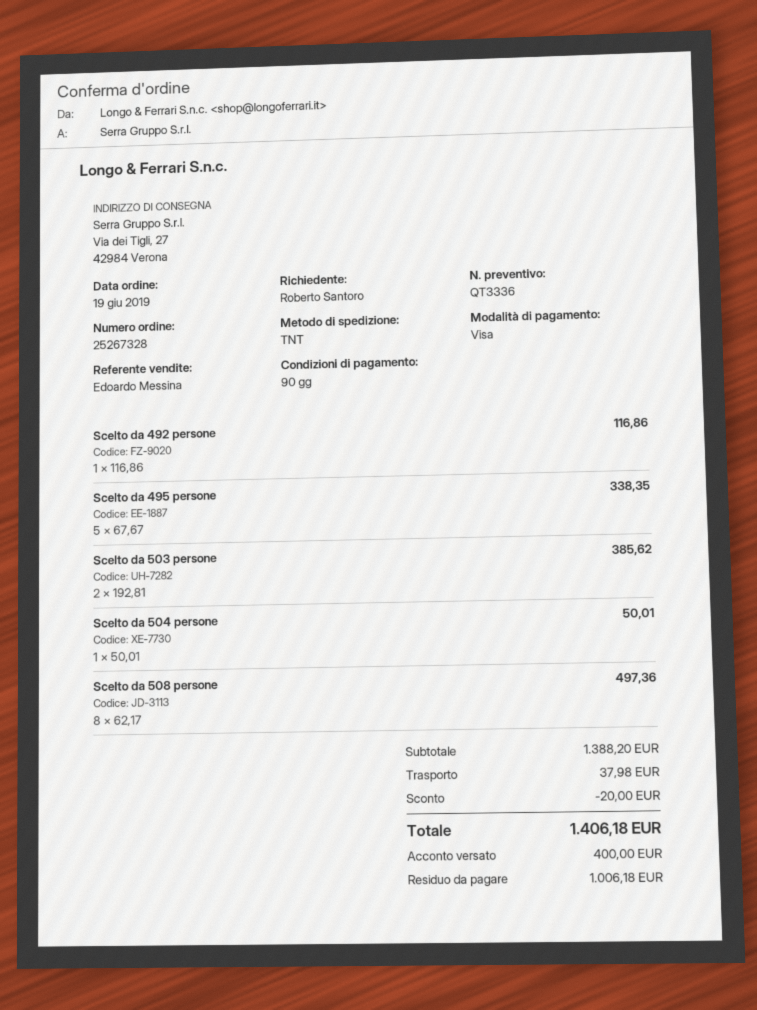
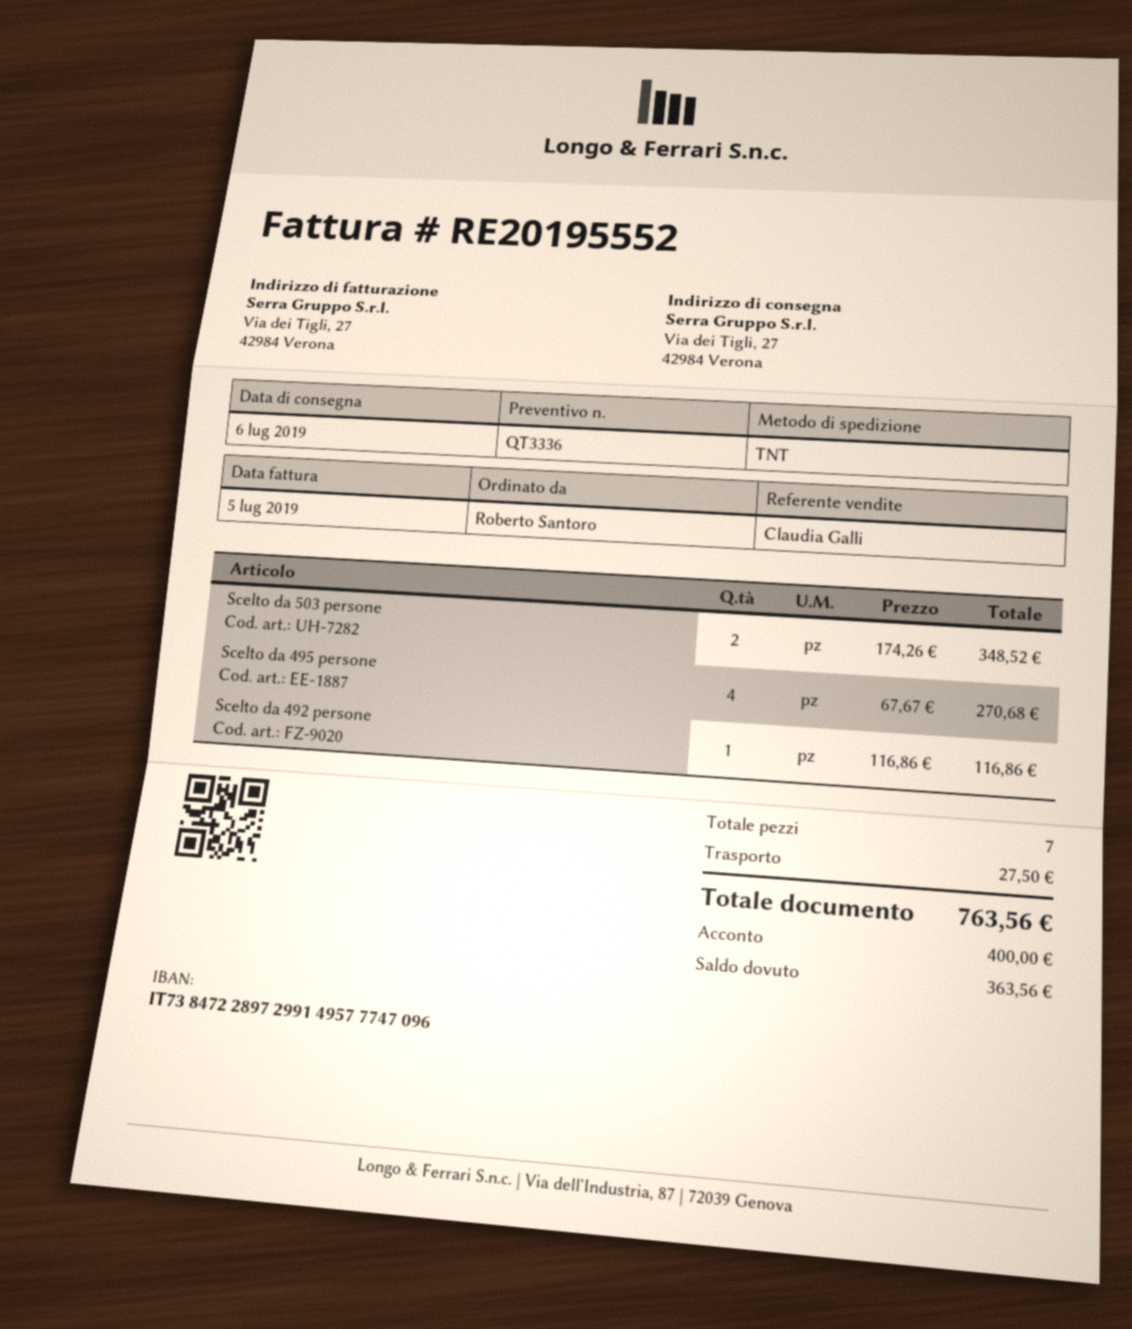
sales rep: Edoardo Messina -> Claudia Galli
Scelto da 495 persone: 5 x 67.67 = 338.35 -> 4 x 67.67 = 270.68
Scelto da 503 persone: 2 x 192.81 = 385.62 -> 2 x 174.26 = 348.52
Scelto da 504 persone: 1 x 50.01 = 50.01 -> none
Scelto da 508 persone: 8 x 62.17 = 497.36 -> none
discount: 20.00 -> none
shipping: 37.98 -> 27.50
total: 1406.18 -> 763.56
balance: 1006.18 -> 363.56

